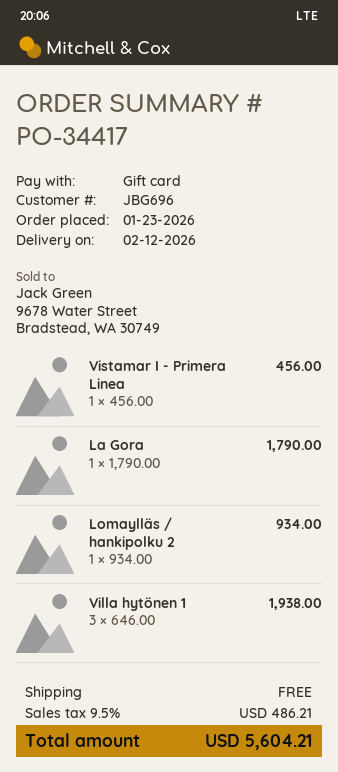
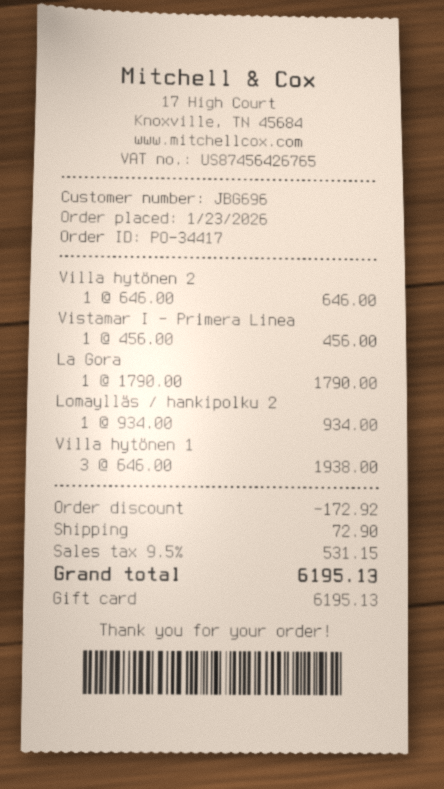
Villa hytönen 2: none -> 1 x 646.00 = 646.00
discount: none -> 172.92
shipping: 0.00 -> 72.90
tax: 9.5% = 486.21 -> 9.5% = 531.15
total: 5604.21 -> 6195.13

